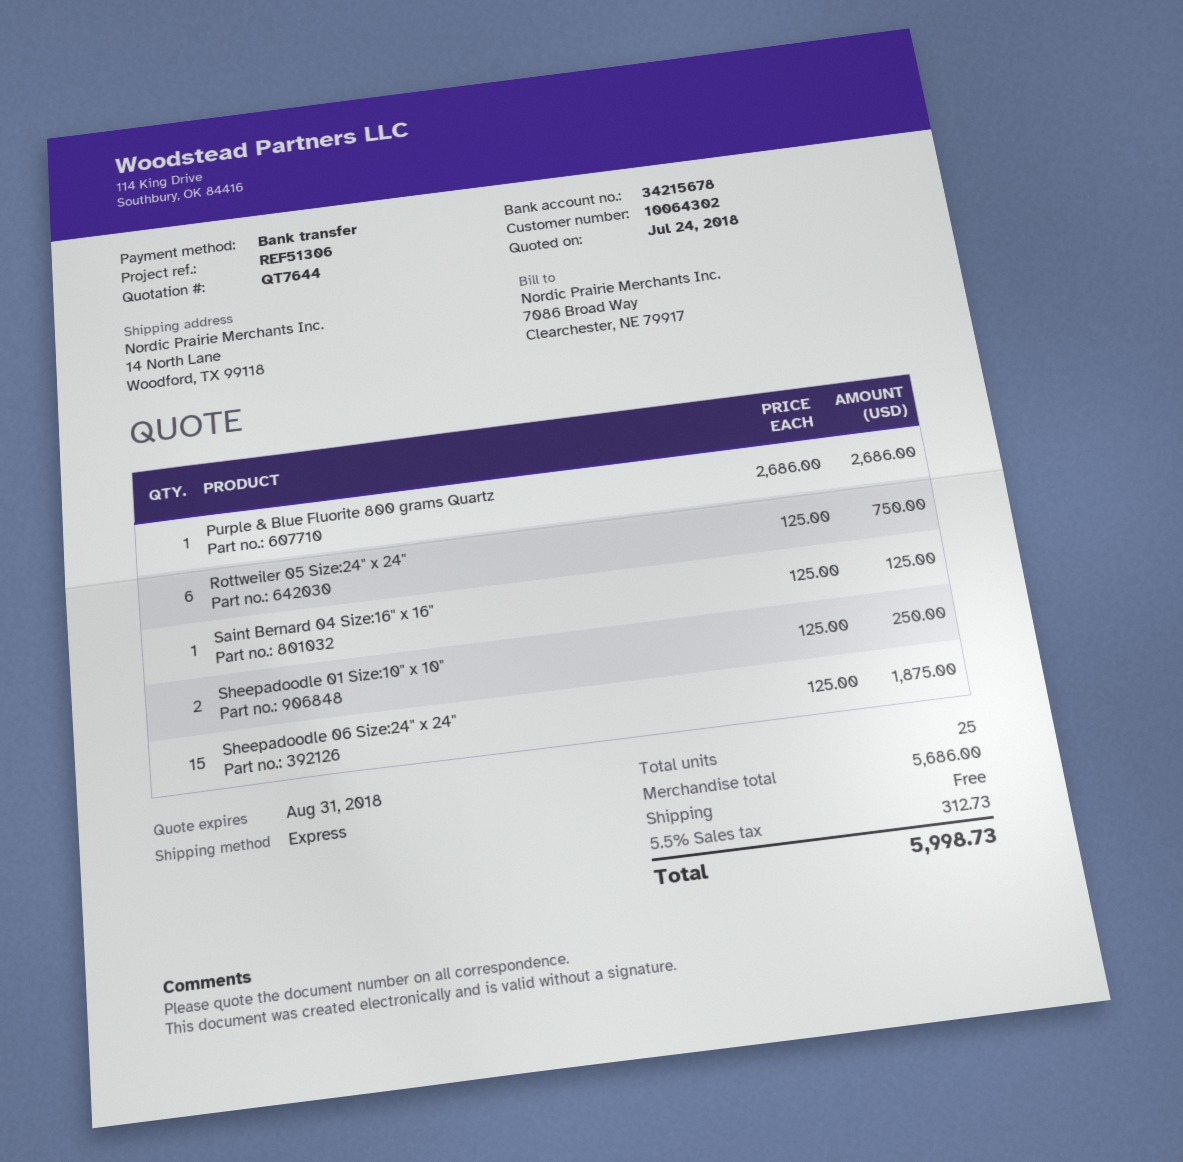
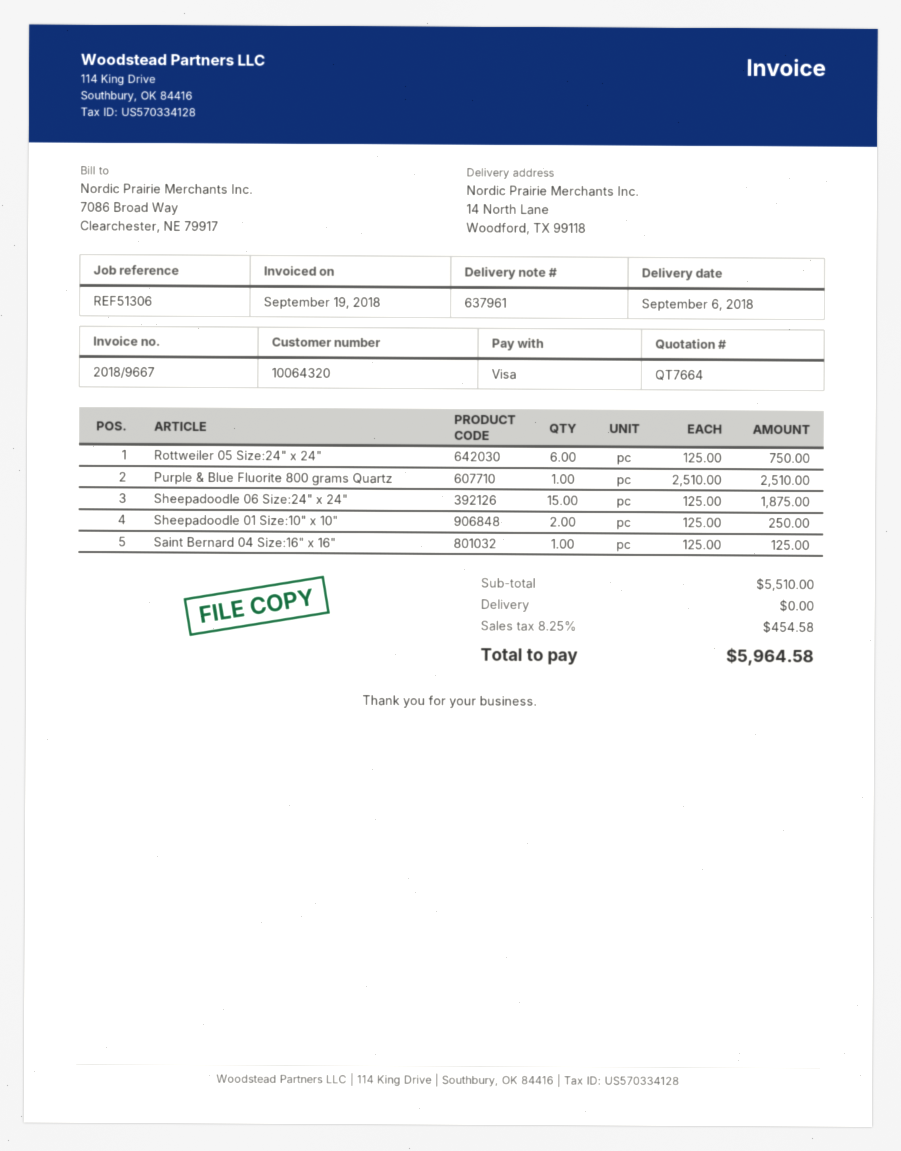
quote number: QT7644 -> QT7664
customer number: 10064302 -> 10064320
payment method: bank transfer -> Visa
Purple & Blue Fluorite 800 grams Quartz: 1 x 2686.00 = 2686.00 -> 1 x 2510.00 = 2510.00
subtotal: 5686.00 -> 5510.00
tax: 5.5% = 312.73 -> 8.25% = 454.58
total: 5998.73 -> 5964.58

